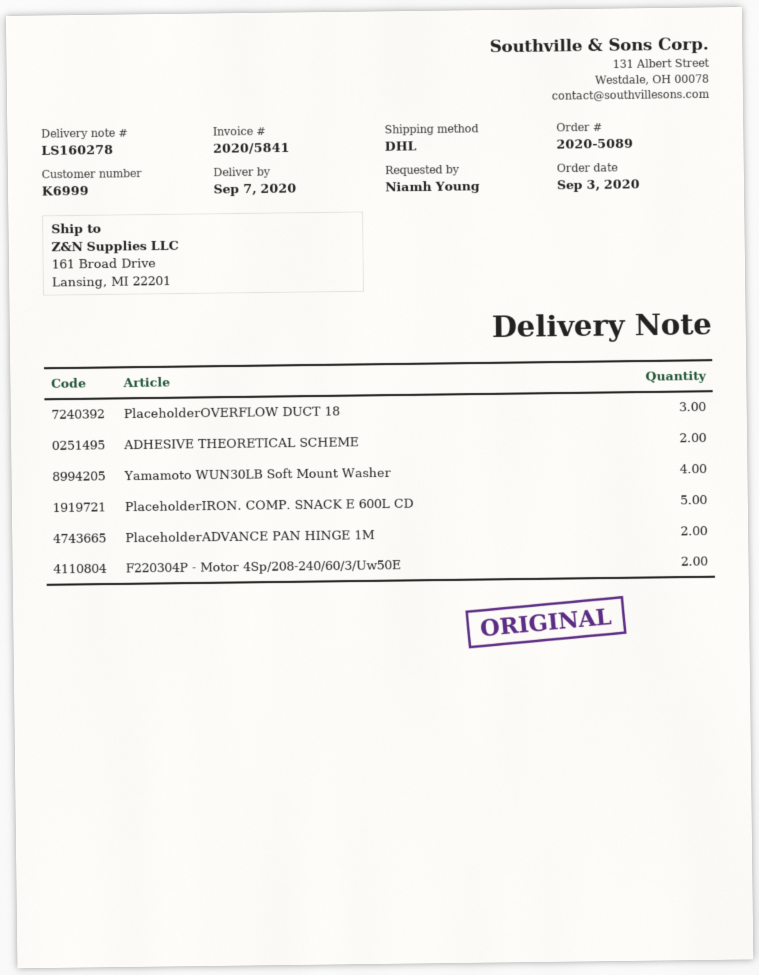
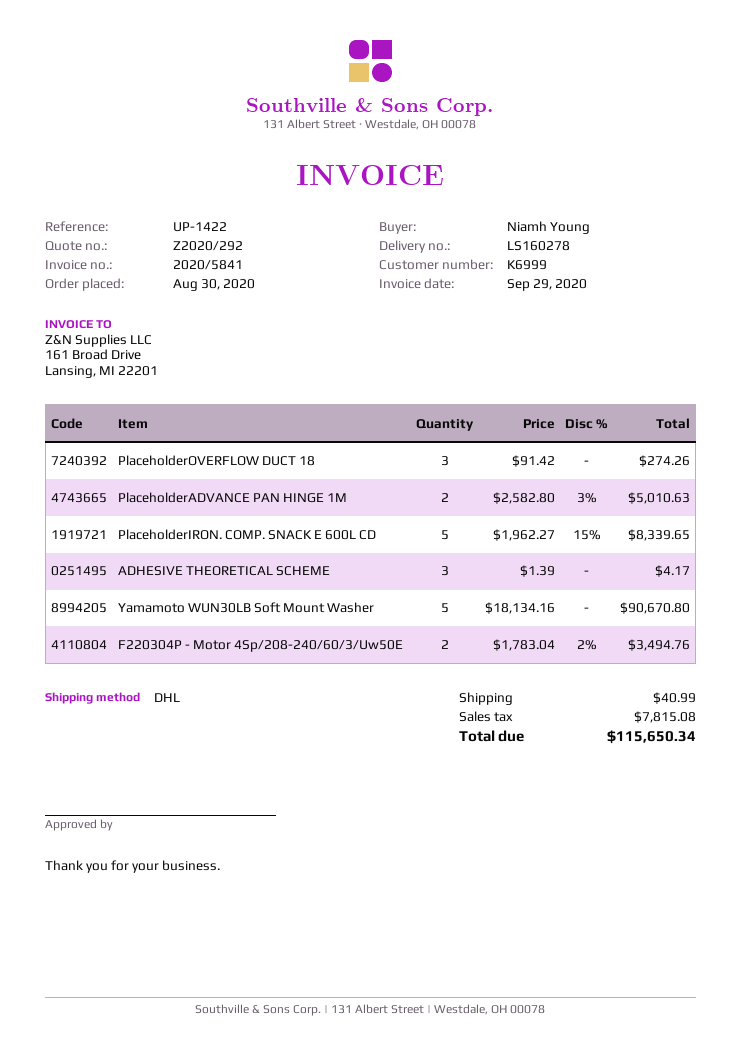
order date: 2020-09-03 -> 2020-08-30
ADHESIVE THEORETICAL SCHEME: 2 -> 3
Yamamoto WUN30LB Soft Mount Washer: 4 -> 5

